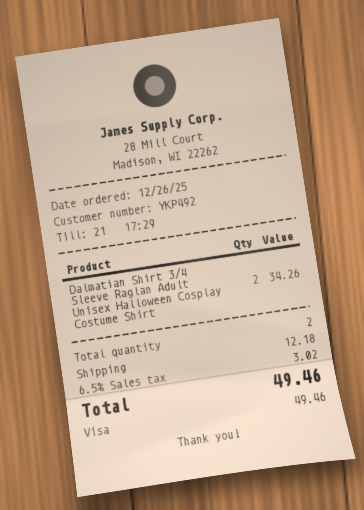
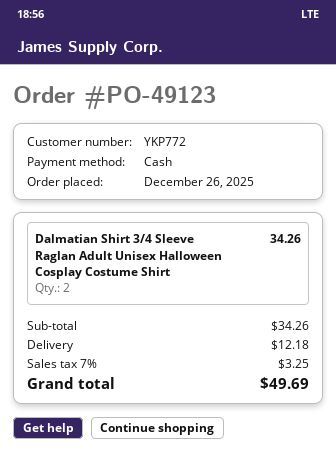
customer number: YKP492 -> YKP772
payment method: Visa -> cash
tax: 6.5% = 3.02 -> 7% = 3.25
total: 49.46 -> 49.69

